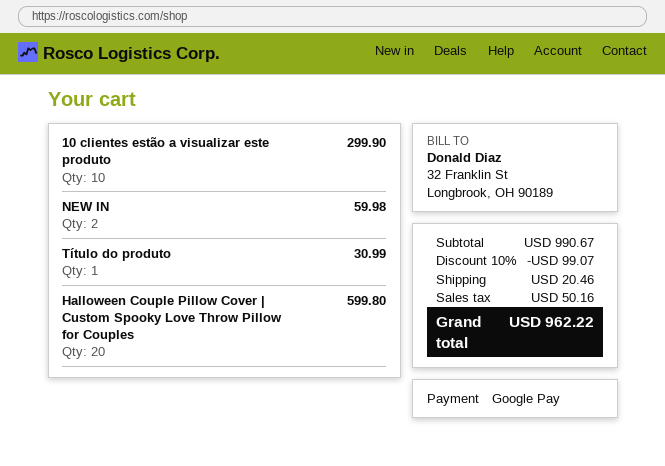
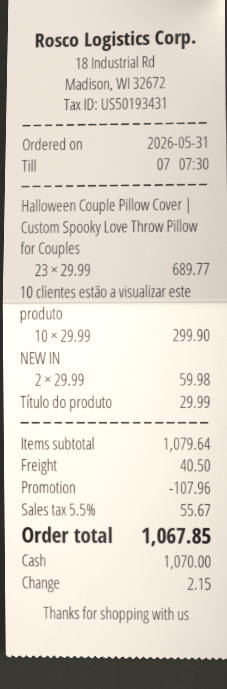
payment method: Google Pay -> cash
Título do produto: 1 for 30.99 -> 1 for 29.99
Halloween Couple Pillow Cover | Custom Spooky Love Throw Pillow for Couples: 20 for 599.80 -> 23 for 689.77
subtotal: 990.67 -> 1079.64
discount: 99.07 -> 107.96
shipping: 20.46 -> 40.50
tax: 50.16 -> 55.67
total: 962.22 -> 1067.85

